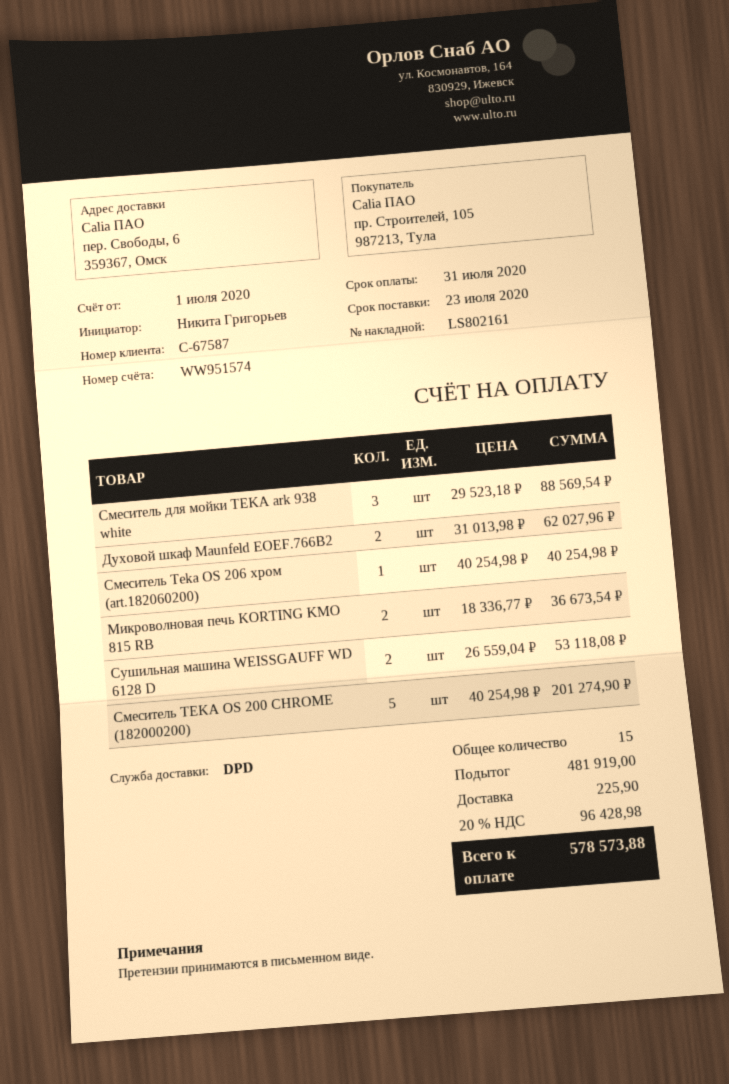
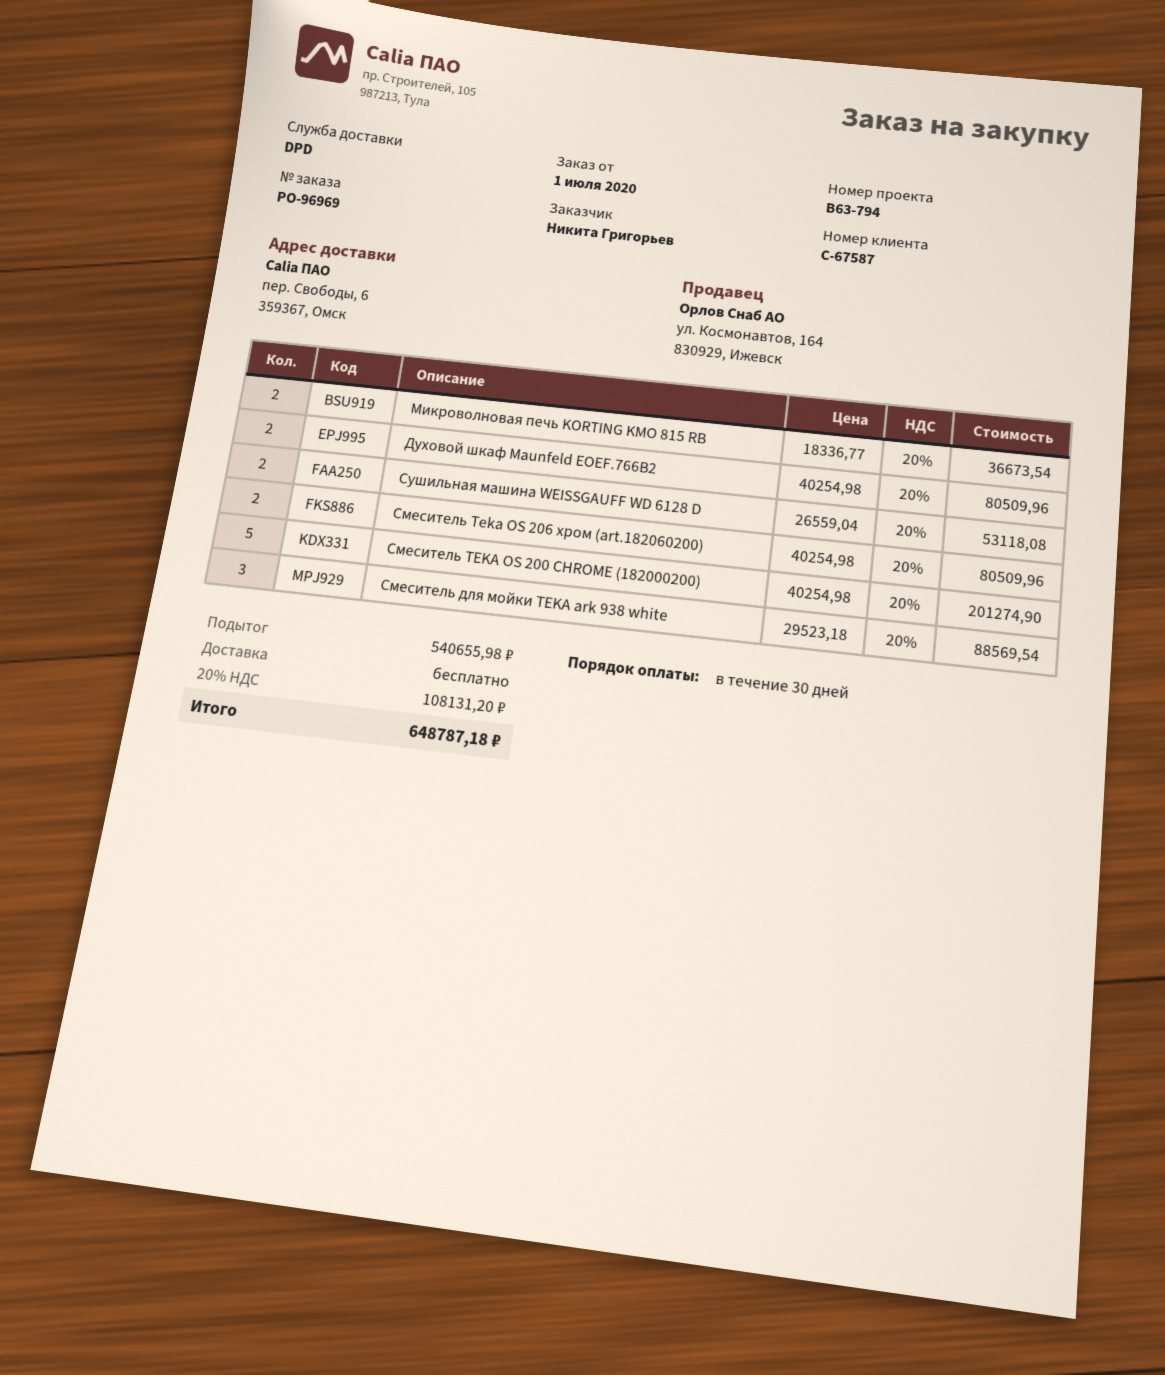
Духовой шкаф Maunfeld EOEF.766B2: 2 x 31013.98 = 62027.96 -> 2 x 40254.98 = 80509.96
Смеситель Teka OS 206 хром (art.182060200): 1 x 40254.98 = 40254.98 -> 2 x 40254.98 = 80509.96
subtotal: 481919.00 -> 540655.98
shipping: 225.90 -> 0.00
tax: 20% = 96428.98 -> 20% = 108131.20
total: 578573.88 -> 648787.18

